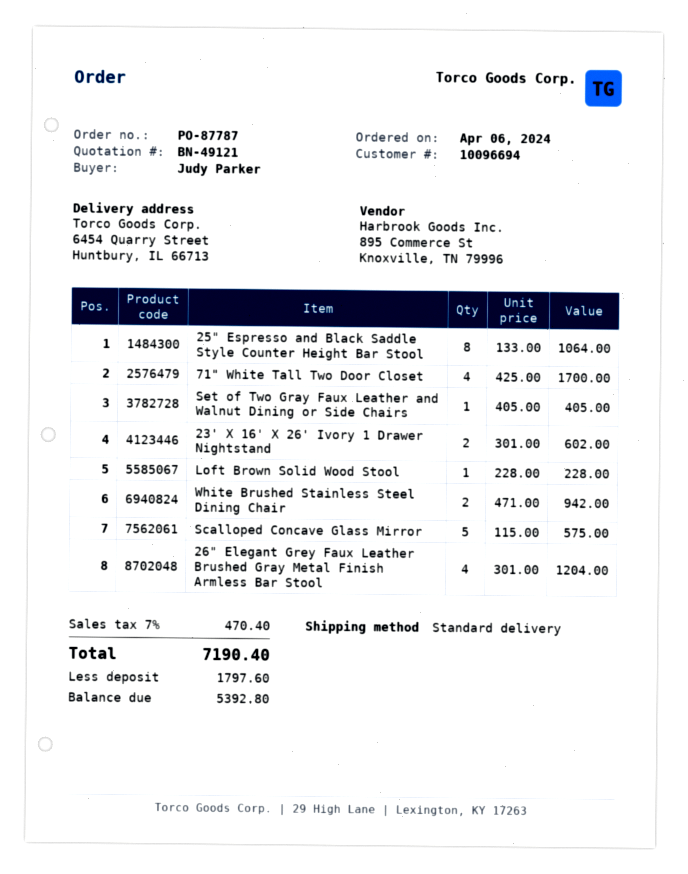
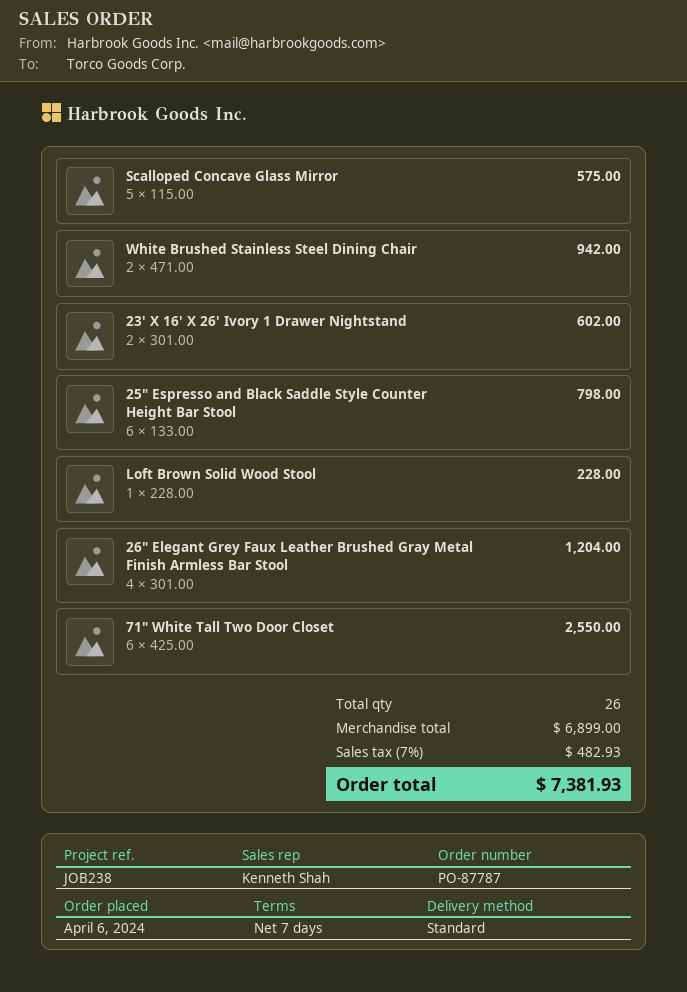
25" Espresso and Black Saddle Style Counter Height Bar Stool: 8 x 133.00 = 1064.00 -> 6 x 133.00 = 798.00
71" White Tall Two Door Closet: 4 x 425.00 = 1700.00 -> 6 x 425.00 = 2550.00
Set of Two Gray Faux Leather and Walnut Dining or Side Chairs: 1 x 405.00 = 405.00 -> none
tax: 7% = 470.40 -> 7% = 482.93
total: 7190.40 -> 7381.93

